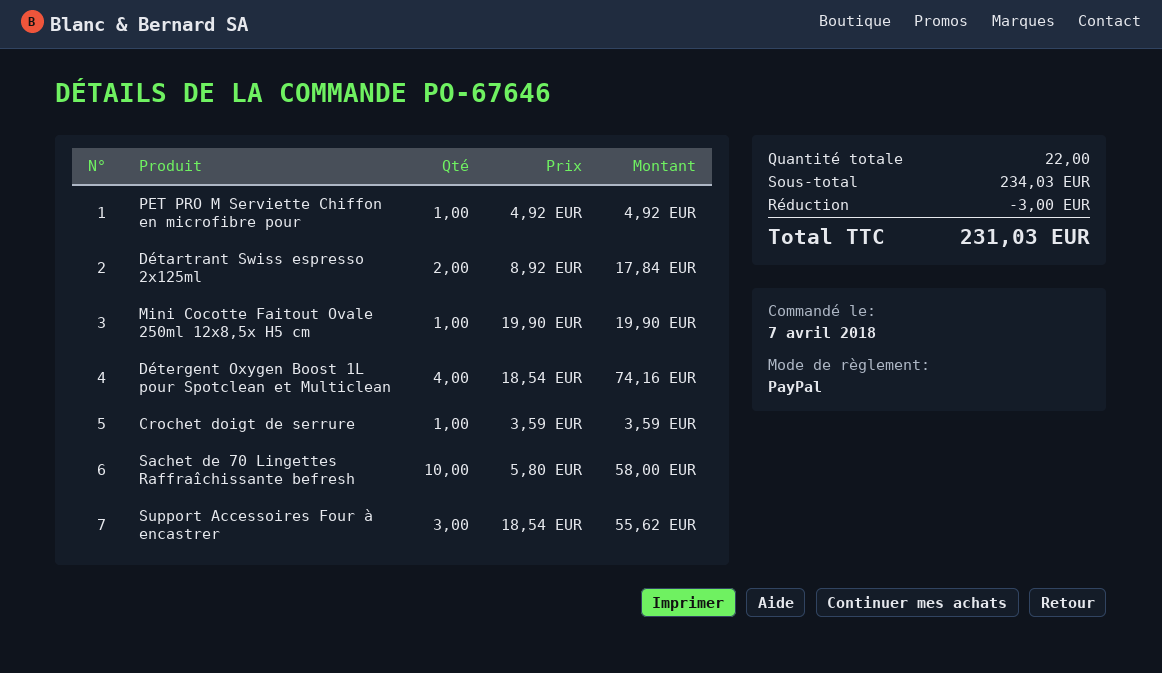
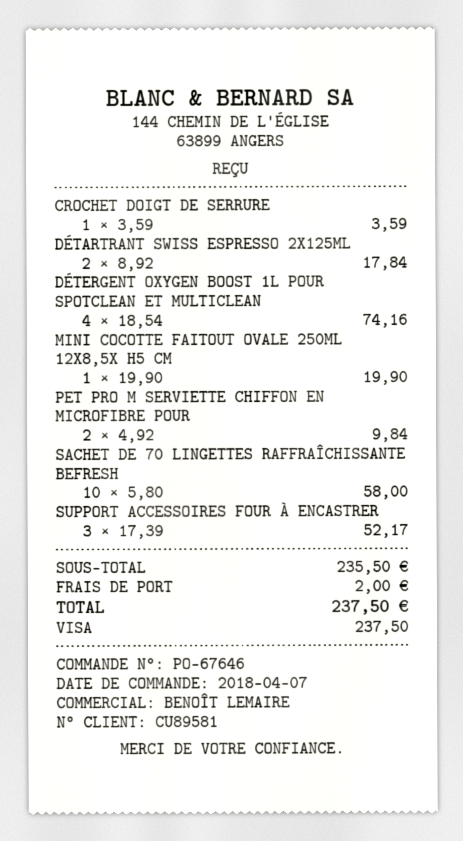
payment method: PayPal -> Visa
PET PRO M Serviette Chiffon en microfibre pour: 1 x 4.92 = 4.92 -> 2 x 4.92 = 9.84
Support Accessoires Four à encastrer: 3 x 18.54 = 55.62 -> 3 x 17.39 = 52.17
subtotal: 234.03 -> 235.50
discount: 3.00 -> none
shipping: none -> 2.00
total: 231.03 -> 237.50

